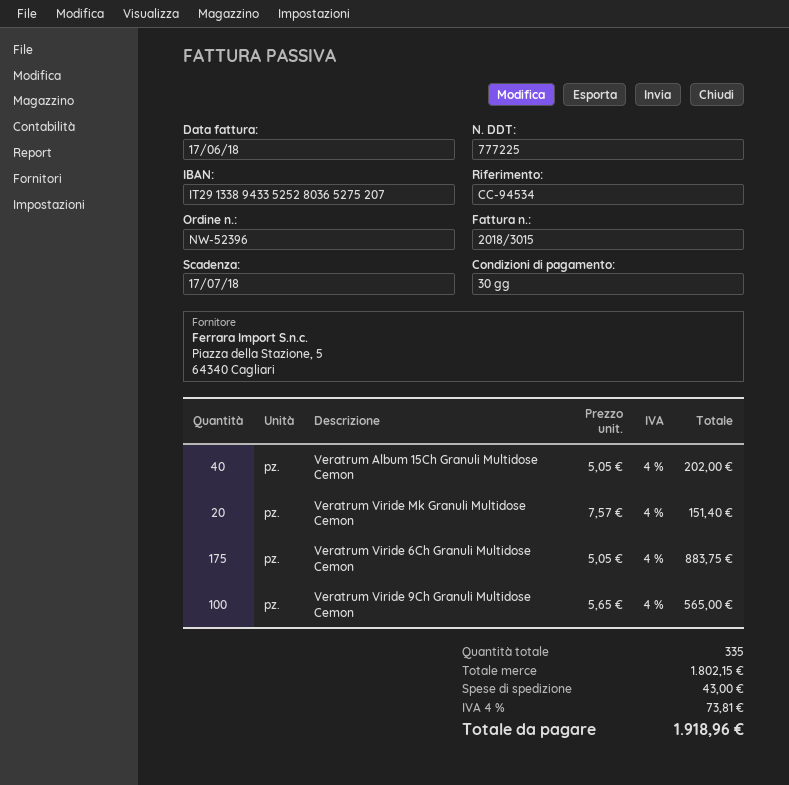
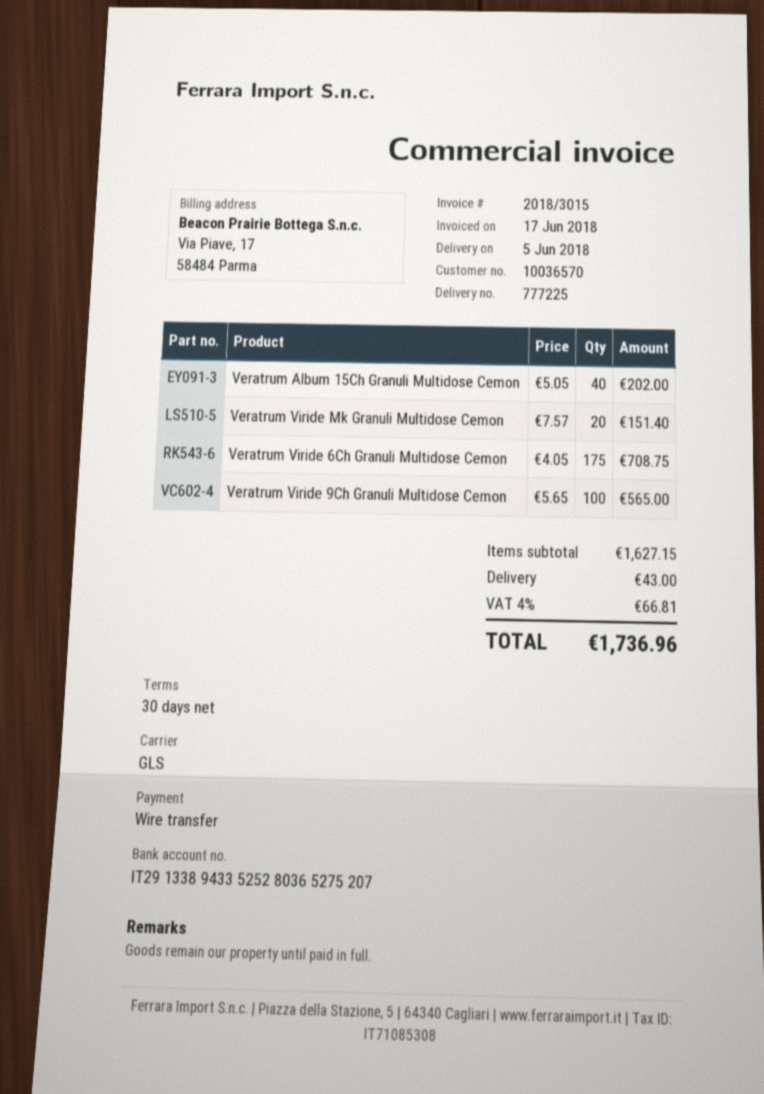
Veratrum Viride 6Ch Granuli Multidose Cemon: 175 x 5.05 = 883.75 -> 175 x 4.05 = 708.75
subtotal: 1802.15 -> 1627.15
tax: 4% = 73.81 -> 4% = 66.81
total: 1918.96 -> 1736.96

